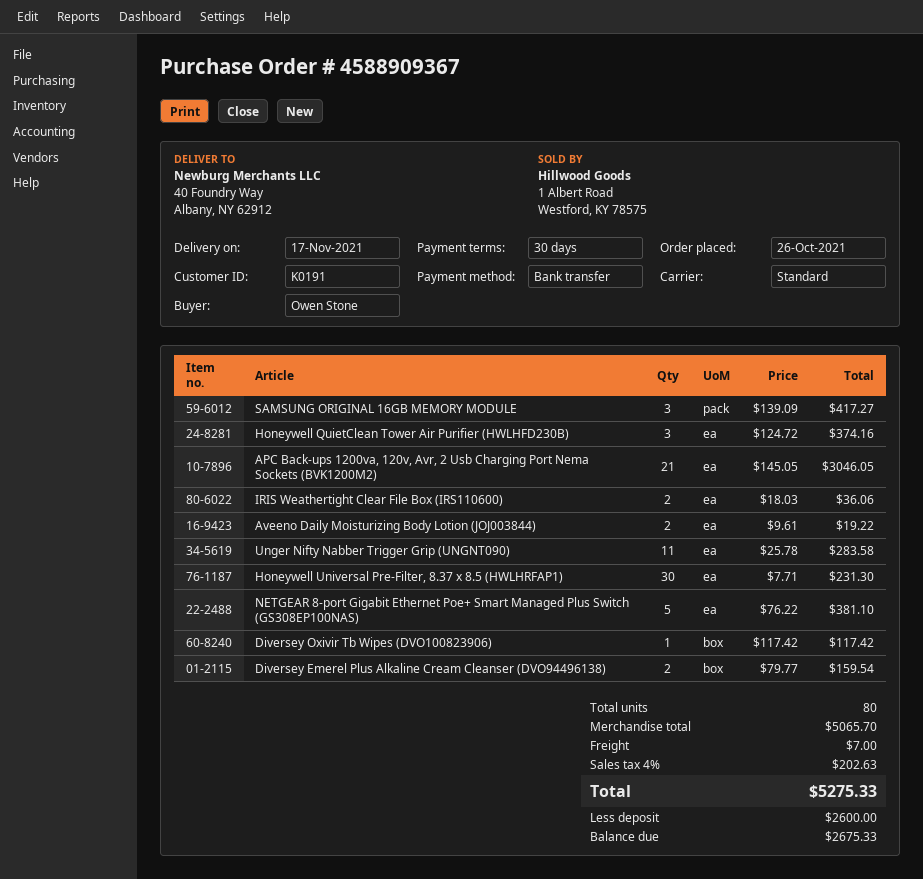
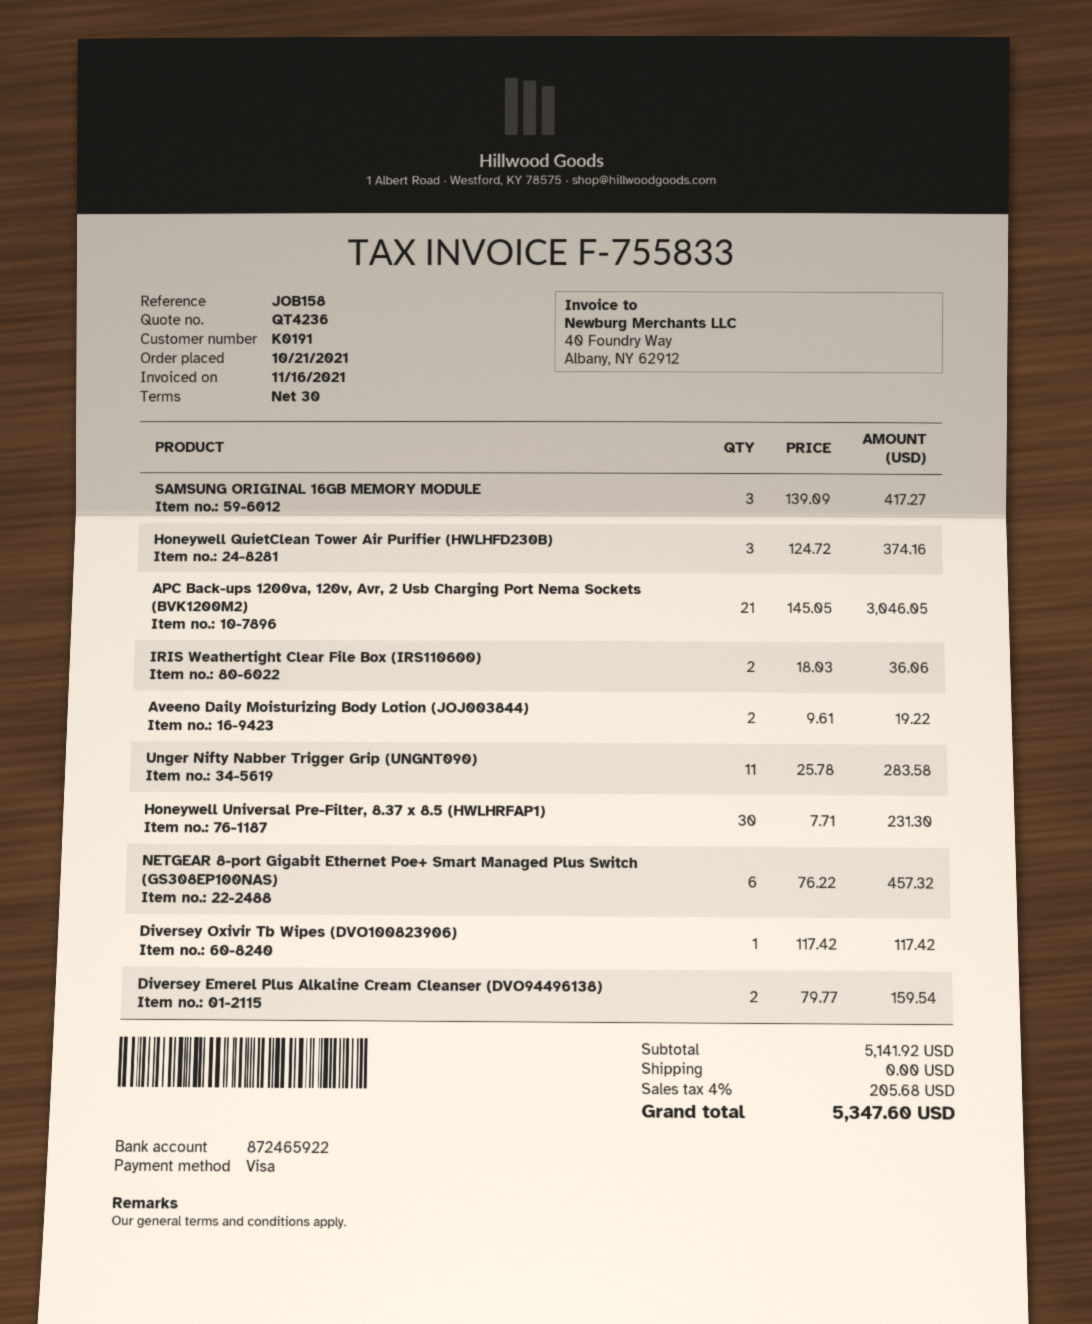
order date: 2021-10-26 -> 2021-10-21
payment method: bank transfer -> Visa
NETGEAR 8-port Gigabit Ethernet Poe+ Smart Managed Plus Switch (GS308EP100NAS): 5 x 76.22 = 381.10 -> 6 x 76.22 = 457.32
subtotal: 5065.70 -> 5141.92
shipping: 7.00 -> 0.00
tax: 4% = 202.63 -> 4% = 205.68
total: 5275.33 -> 5347.60

